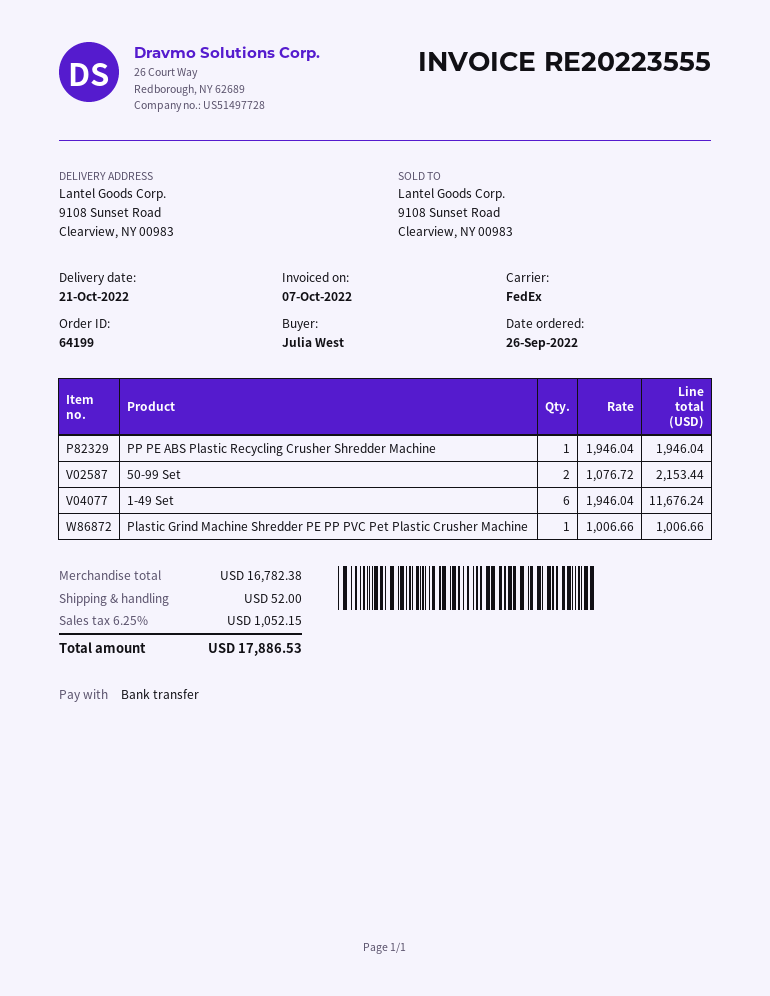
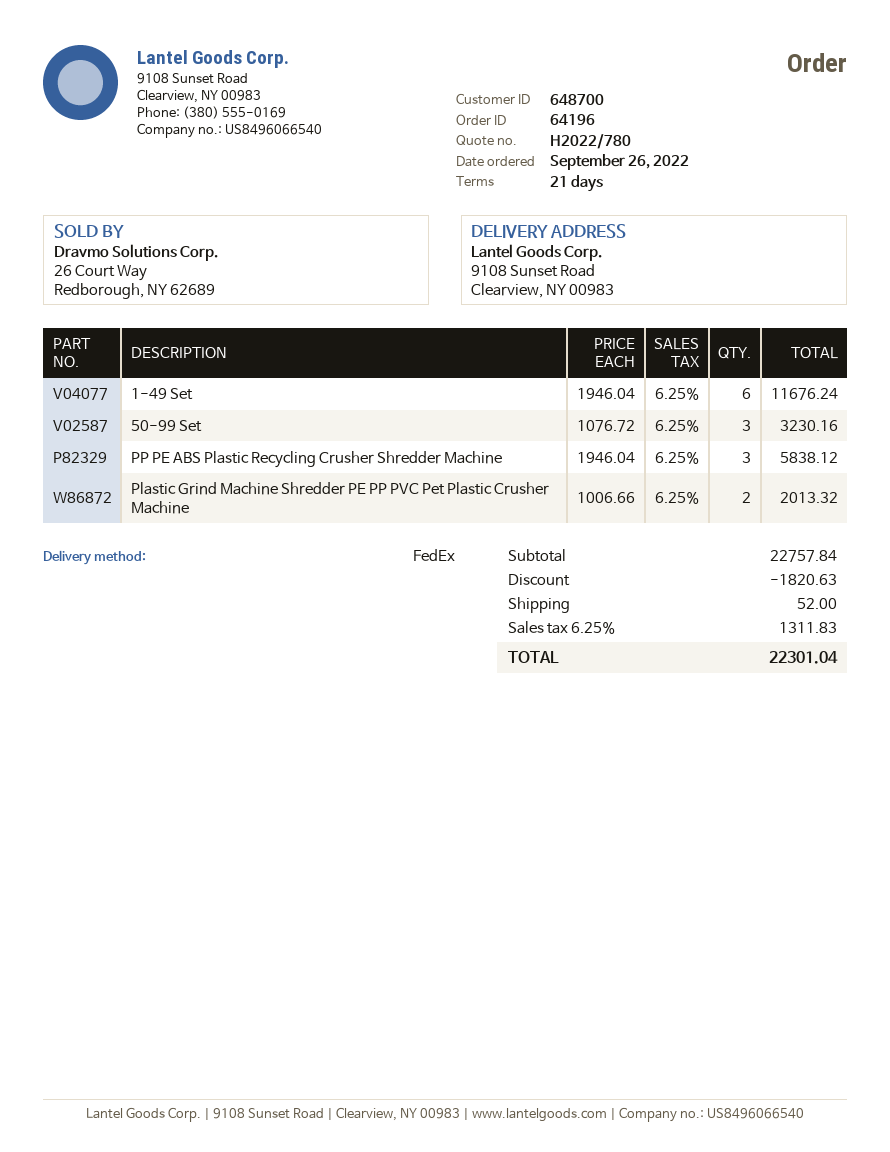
order number: 64199 -> 64196
PP PE ABS Plastic Recycling Crusher Shredder Machine: 1 x 1946.04 = 1946.04 -> 3 x 1946.04 = 5838.12
50-99 Set: 2 x 1076.72 = 2153.44 -> 3 x 1076.72 = 3230.16
Plastic Grind Machine Shredder PE PP PVC Pet Plastic Crusher Machine: 1 x 1006.66 = 1006.66 -> 2 x 1006.66 = 2013.32
subtotal: 16782.38 -> 22757.84
discount: none -> 1820.63
tax: 6.25% = 1052.15 -> 6.25% = 1311.83
total: 17886.53 -> 22301.04

